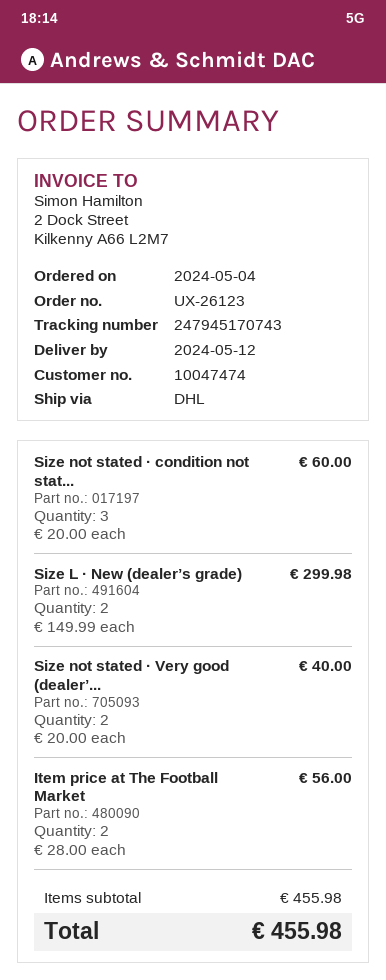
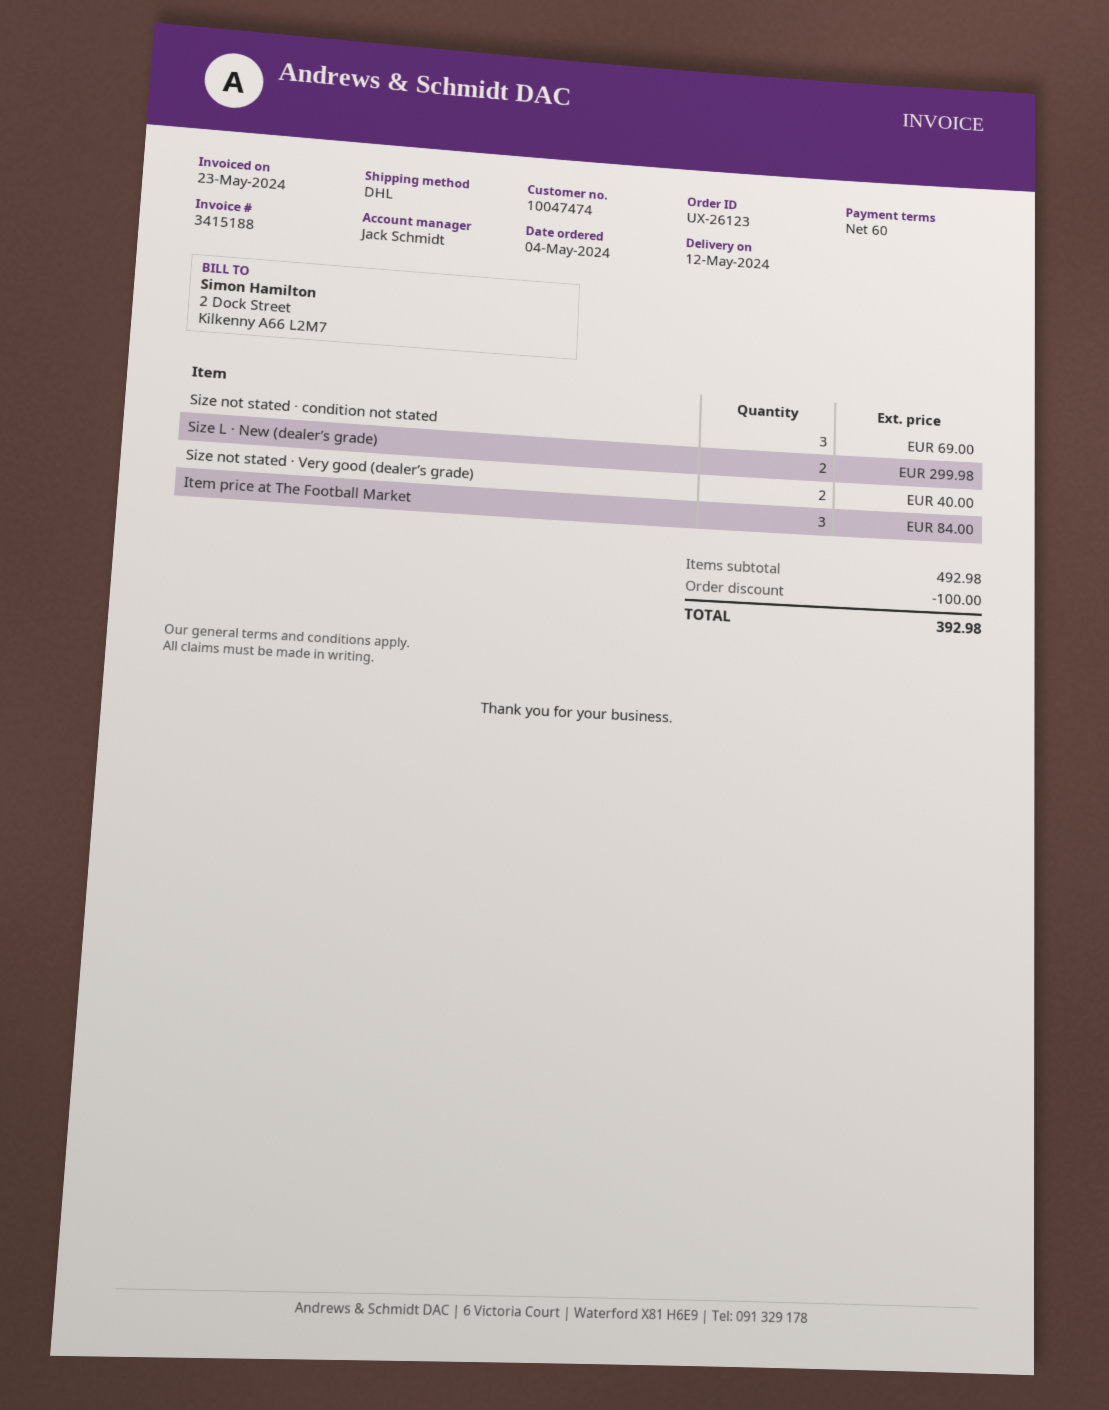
Size not stated · condition not stat...: 3 for 60.00 -> 3 for 69.00
Item price at The Football Market: 2 for 56.00 -> 3 for 84.00
subtotal: 455.98 -> 492.98
discount: none -> 100.00
total: 455.98 -> 392.98

